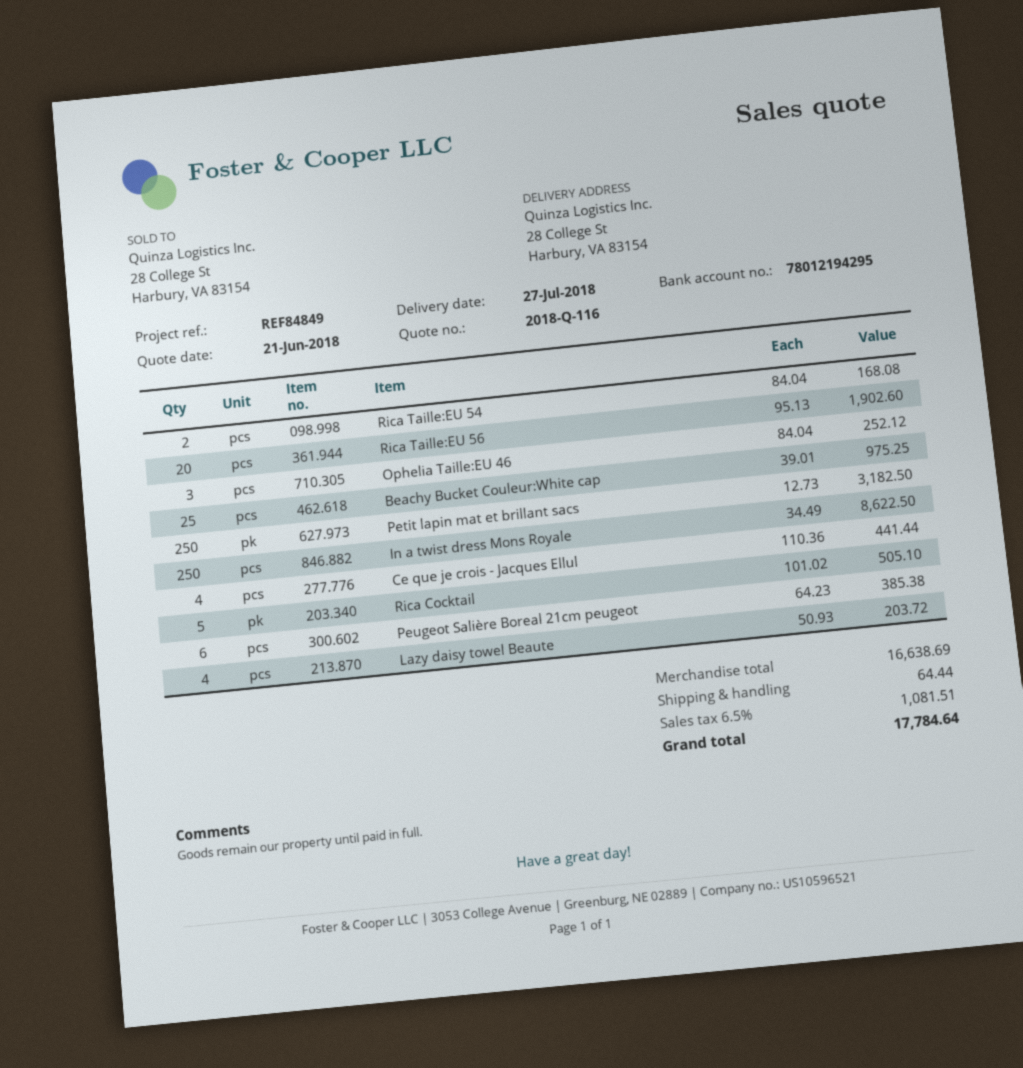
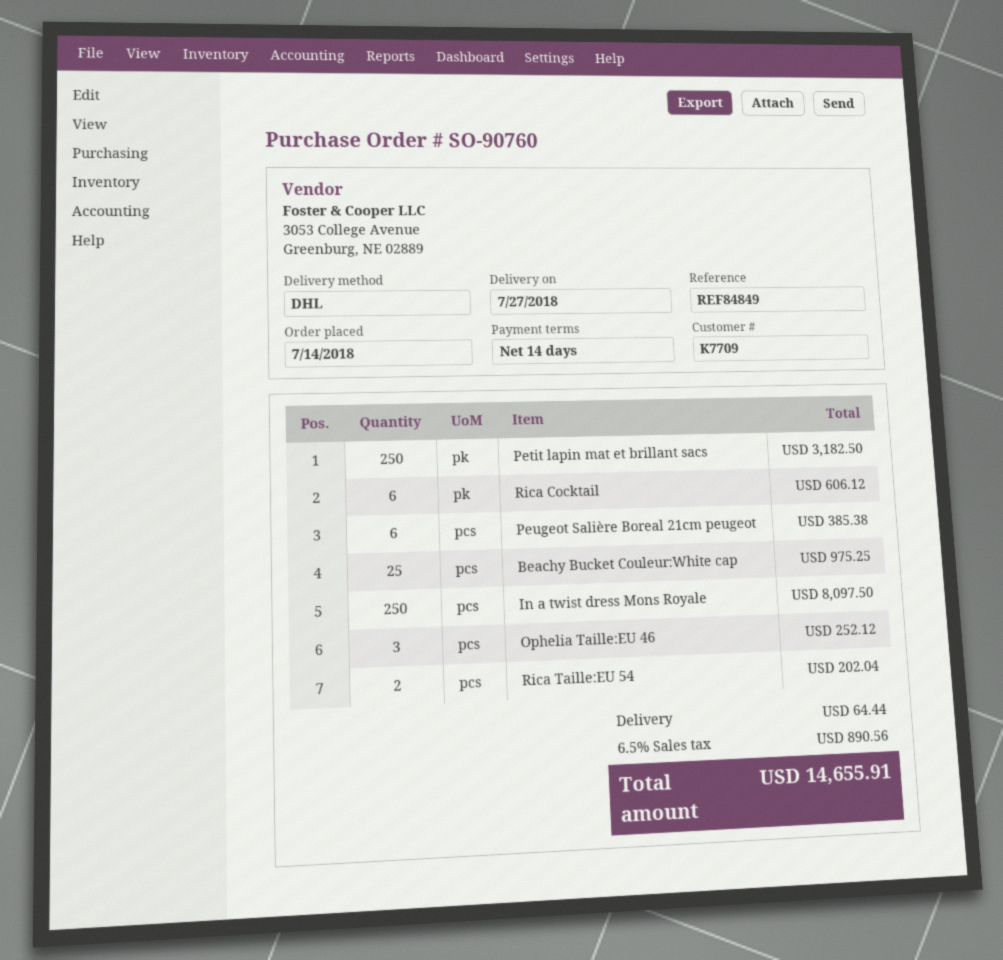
Rica Taille:EU 54: 2 for 168.08 -> 2 for 202.04
Rica Taille:EU 56: 20 for 1902.60 -> none
In a twist dress Mons Royale: 250 for 8622.50 -> 250 for 8097.50
Ce que je crois - Jacques Ellul: 4 for 441.44 -> none
Rica Cocktail: 5 for 505.10 -> 6 for 606.12
Lazy daisy towel Beaute: 4 for 203.72 -> none
tax: 6.5% = 1081.51 -> 6.5% = 890.56
total: 17784.64 -> 14655.91

